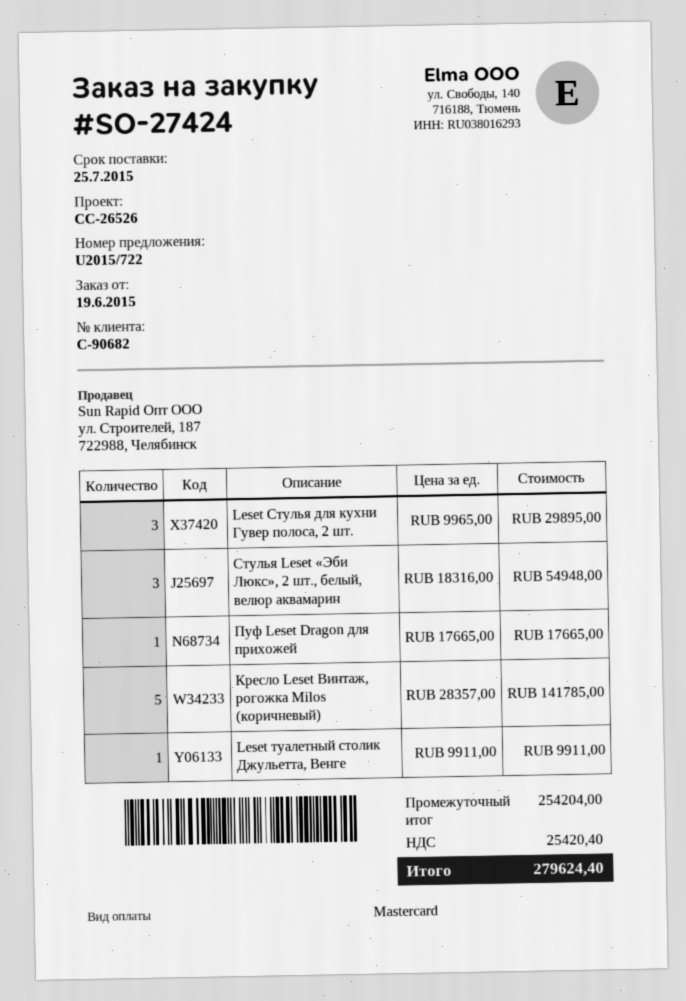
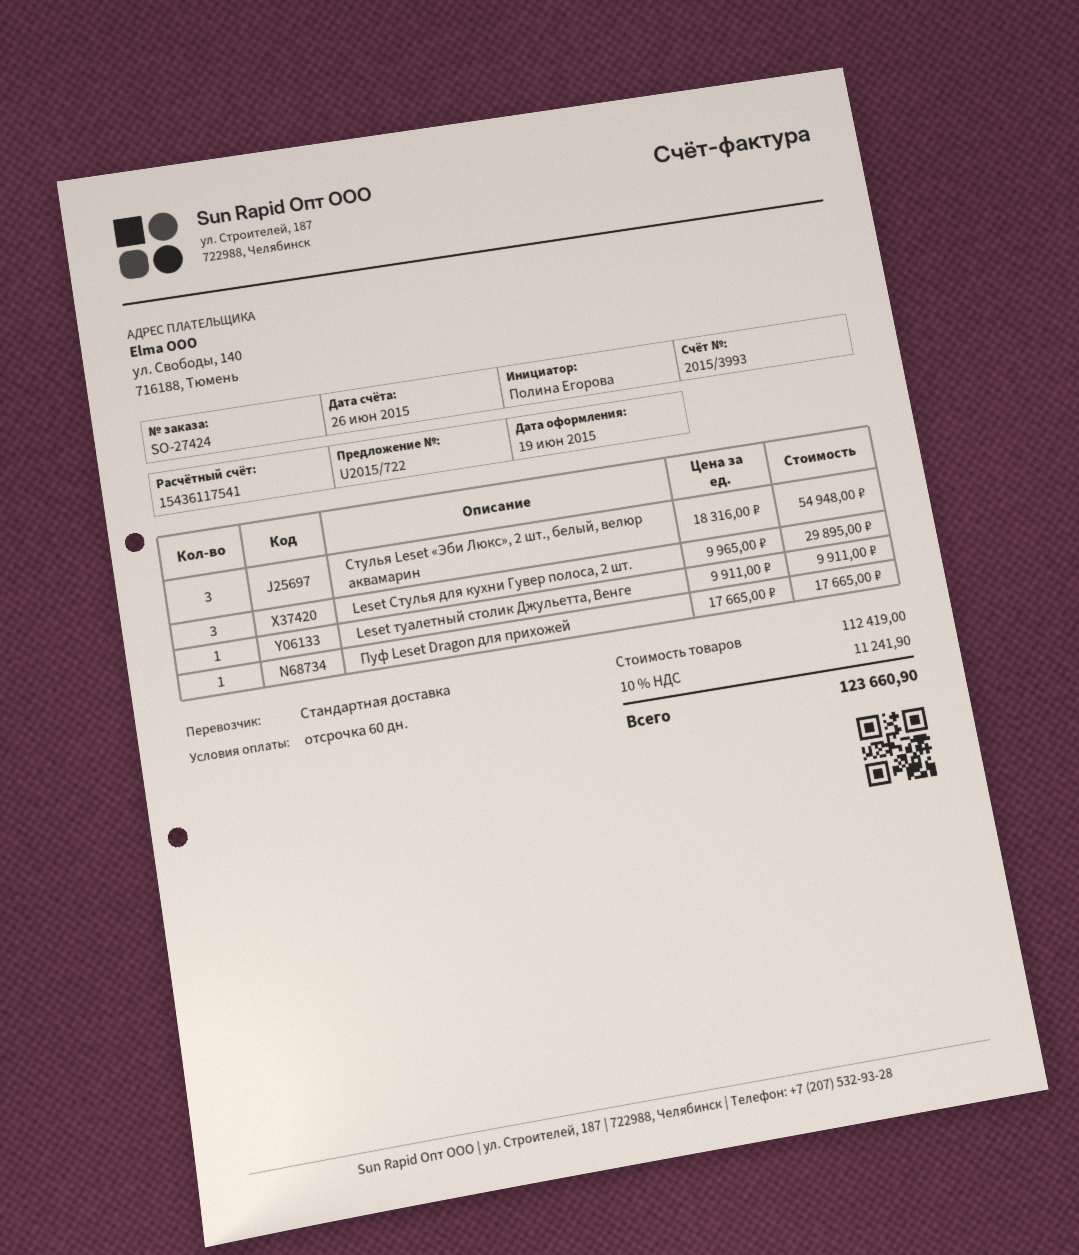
Кресло Leset Винтаж, рогожка Milos (коричневый): 5 x 28357.00 = 141785.00 -> none
subtotal: 254204.00 -> 112419.00
tax: 25420.40 -> 11241.90
total: 279624.40 -> 123660.90

